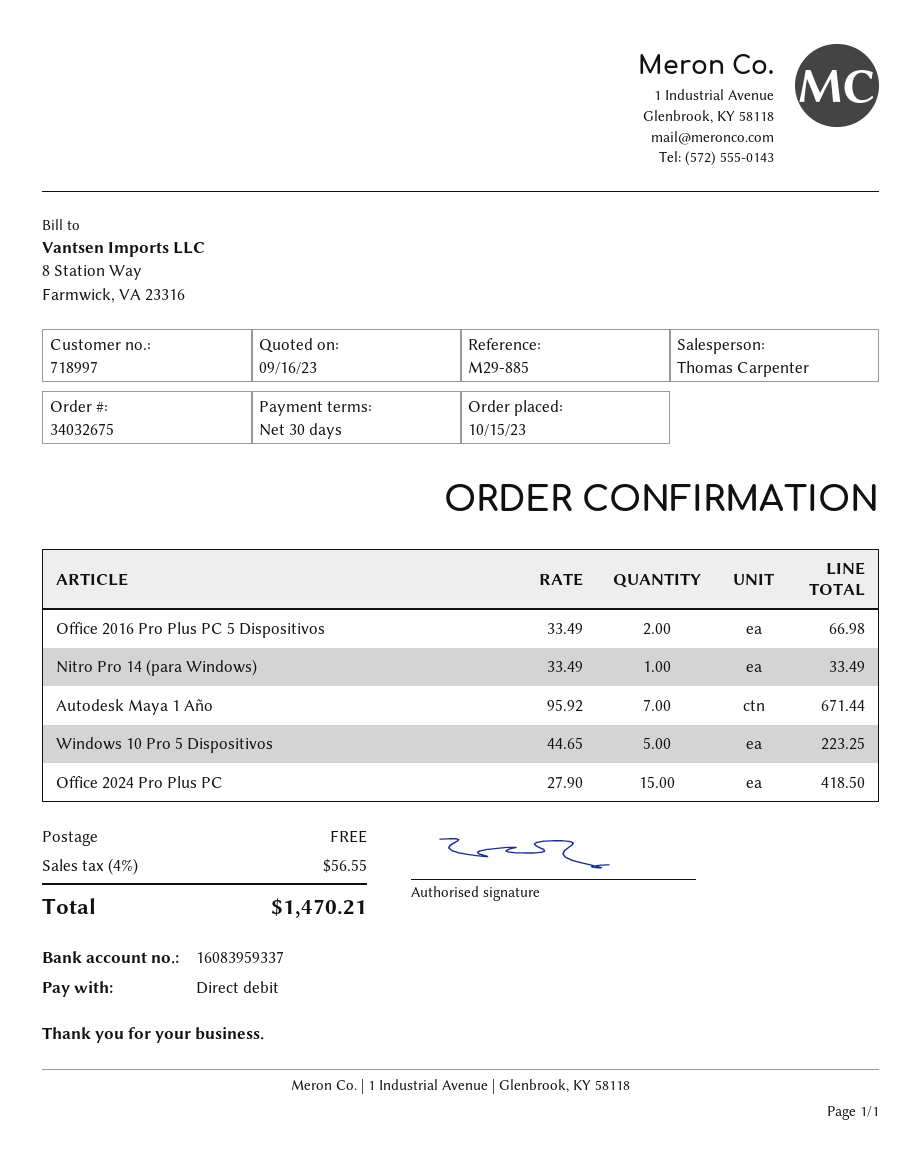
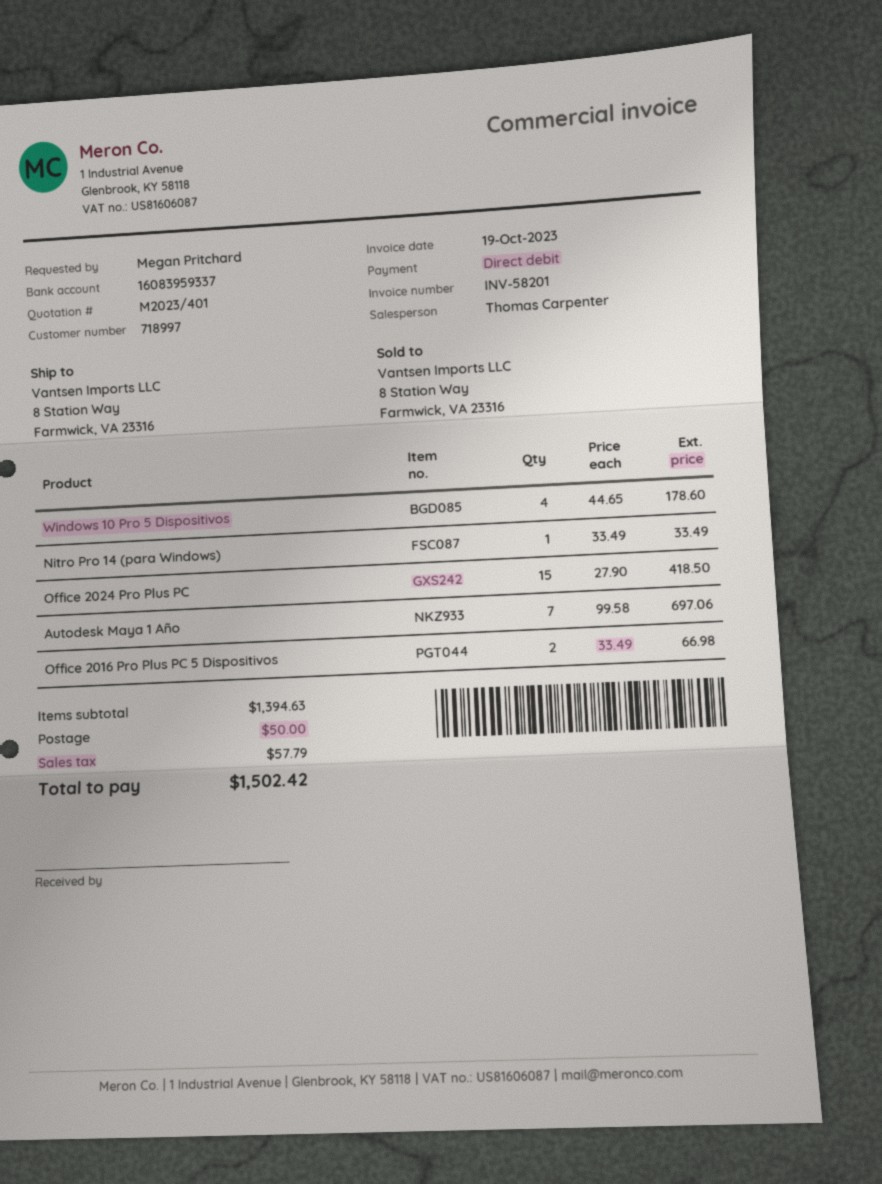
Autodesk Maya 1 Año: 7 x 95.92 = 671.44 -> 7 x 99.58 = 697.06
Windows 10 Pro 5 Dispositivos: 5 x 44.65 = 223.25 -> 4 x 44.65 = 178.60
shipping: 0.00 -> 50.00
tax: 56.55 -> 57.79
total: 1470.21 -> 1502.42

